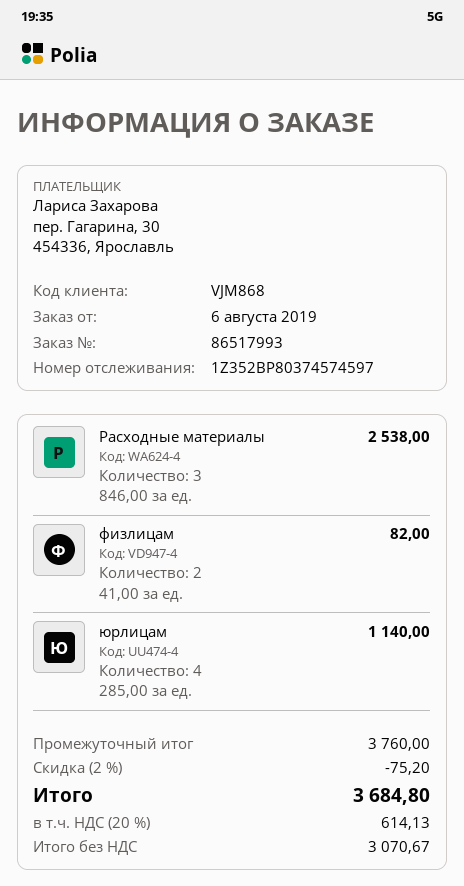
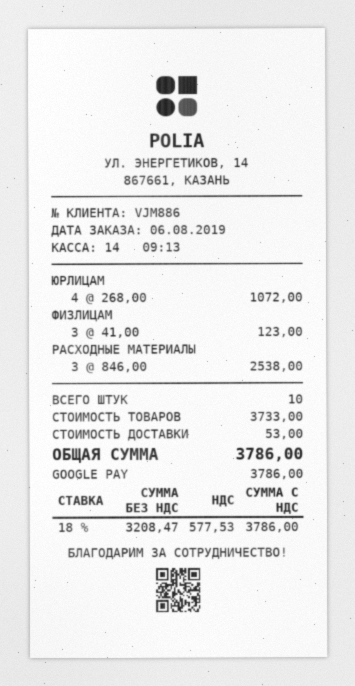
customer number: VJM868 -> VJM886
физлицам: 2 x 41.00 = 82.00 -> 3 x 41.00 = 123.00
юрлицам: 4 x 285.00 = 1140.00 -> 4 x 268.00 = 1072.00
subtotal: 3760.00 -> 3733.00
discount: 2% = 75.20 -> none
shipping: none -> 53.00
net: 3070.67 -> 3208.47
tax: 20% = 614.13 -> 18% = 577.53
total: 3684.80 -> 3786.00

